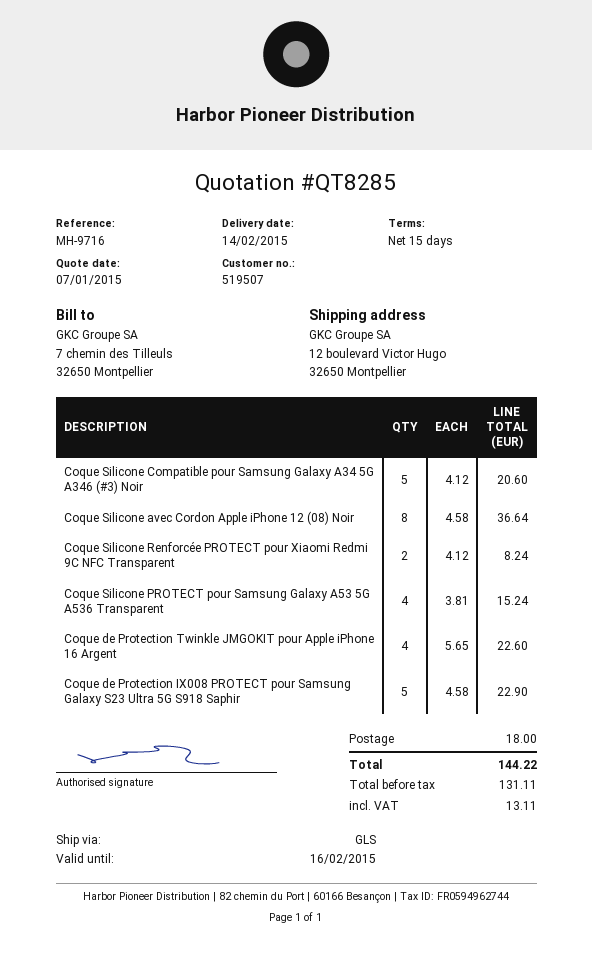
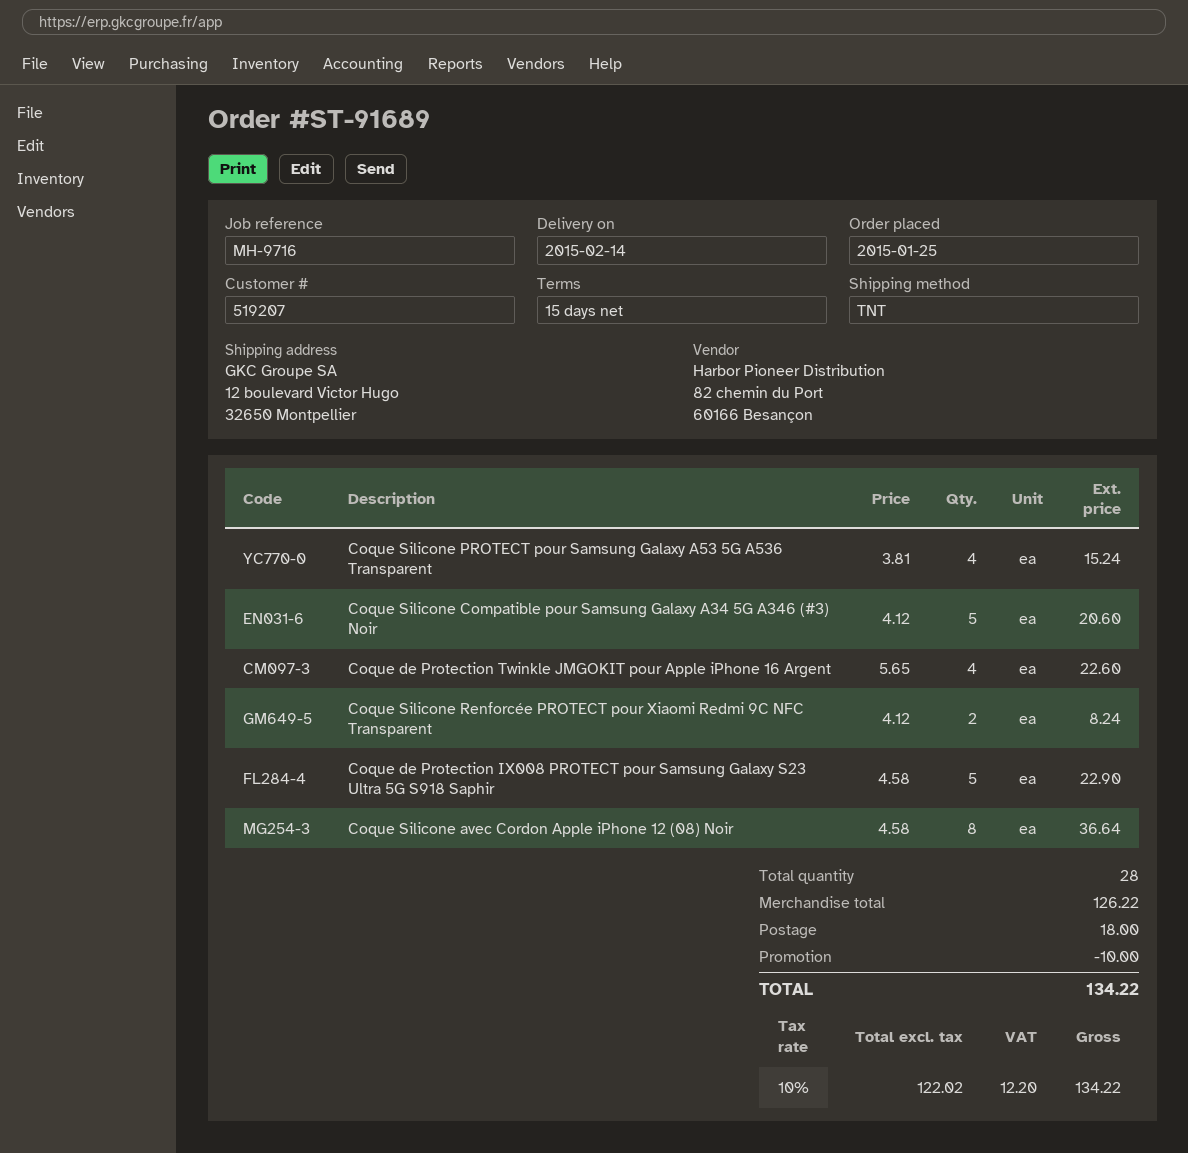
customer number: 519507 -> 519207
shipping method: GLS -> TNT
discount: none -> 10.00
net: 131.11 -> 122.02
tax: 13.11 -> 12.20
total: 144.22 -> 134.22

